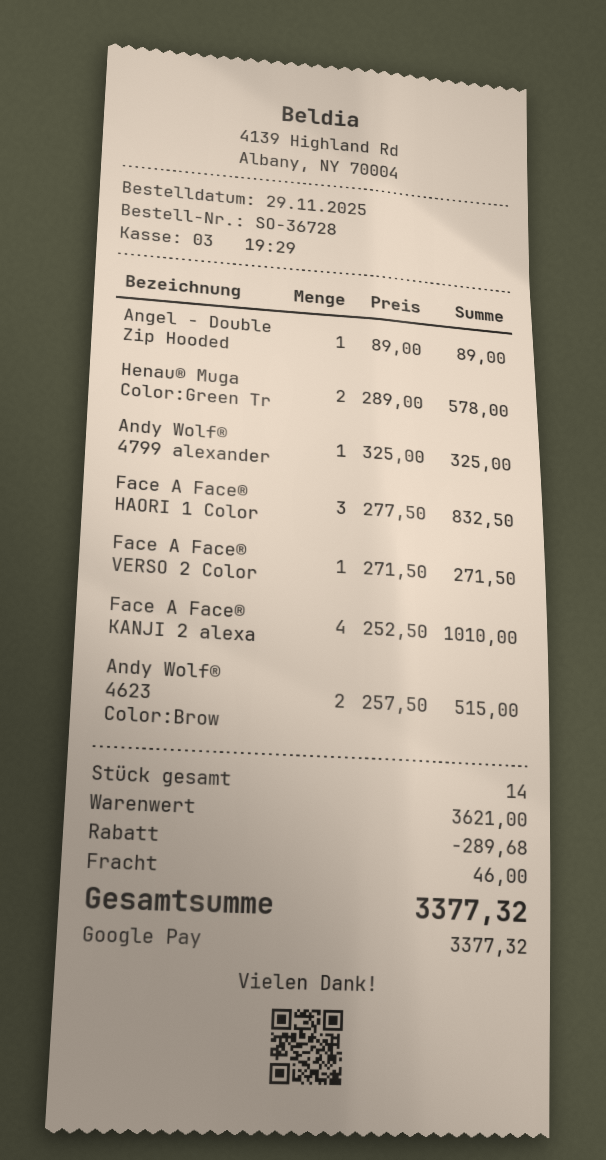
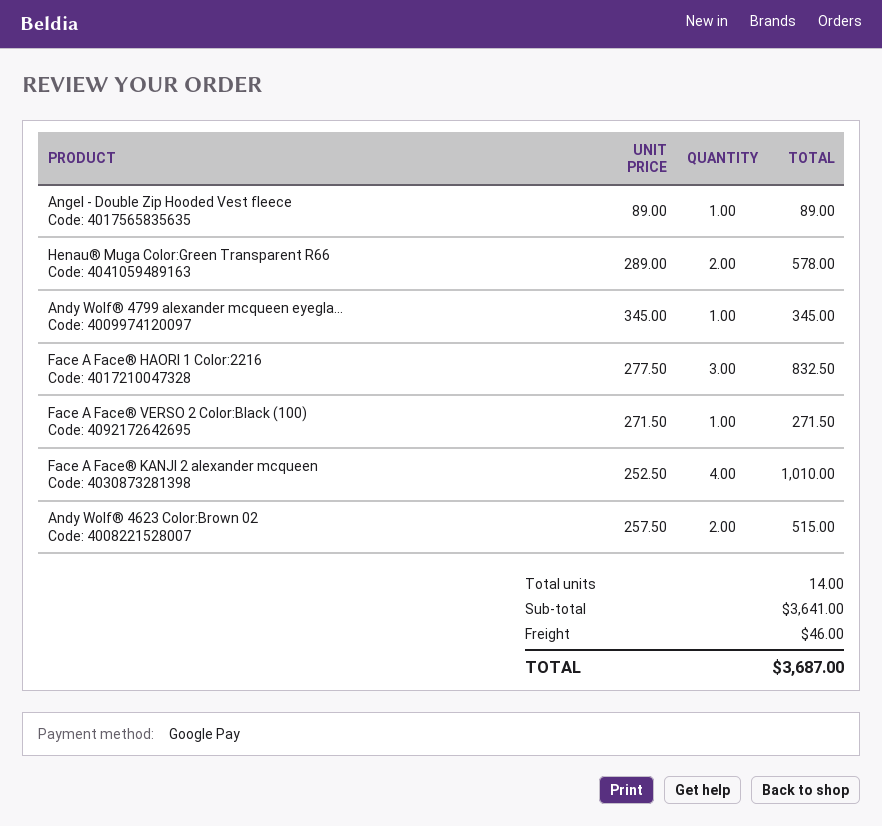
Andy Wolf® 4799 alexander: 1 x 325.00 = 325.00 -> 1 x 345.00 = 345.00
subtotal: 3621.00 -> 3641.00
discount: 289.68 -> none
total: 3377.32 -> 3687.00

